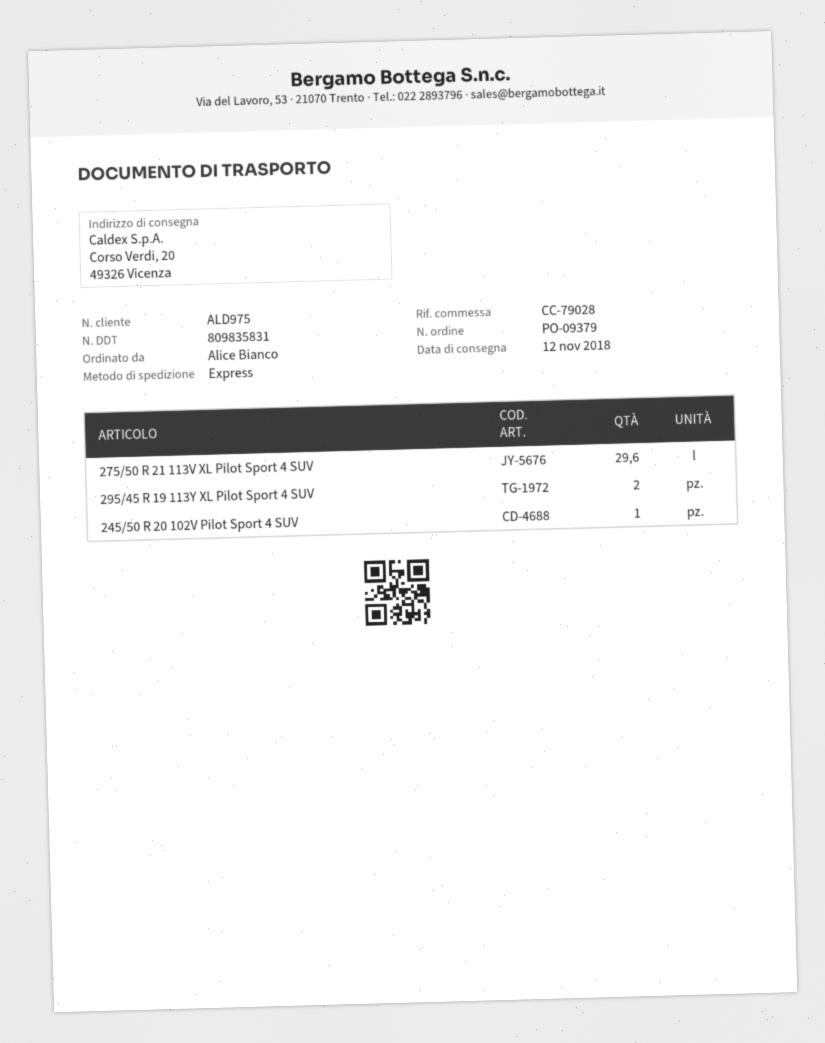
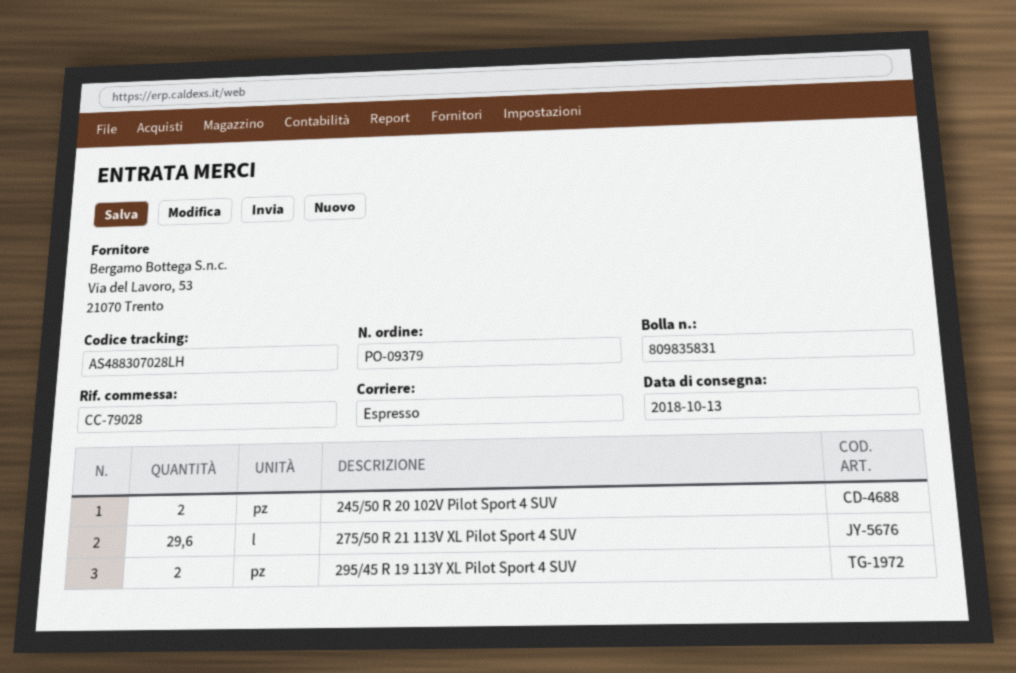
delivery date: 2018-11-12 -> 2018-10-13
245/50 R 20 102V Pilot Sport 4 SUV: 1 -> 2

